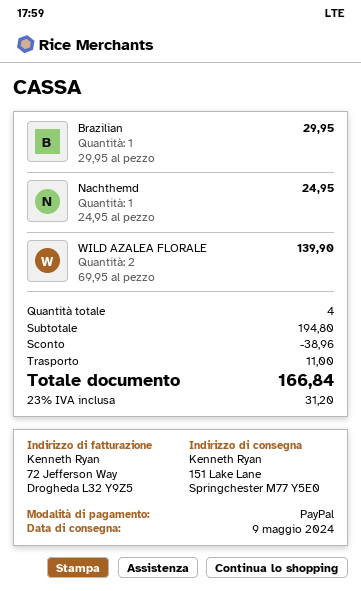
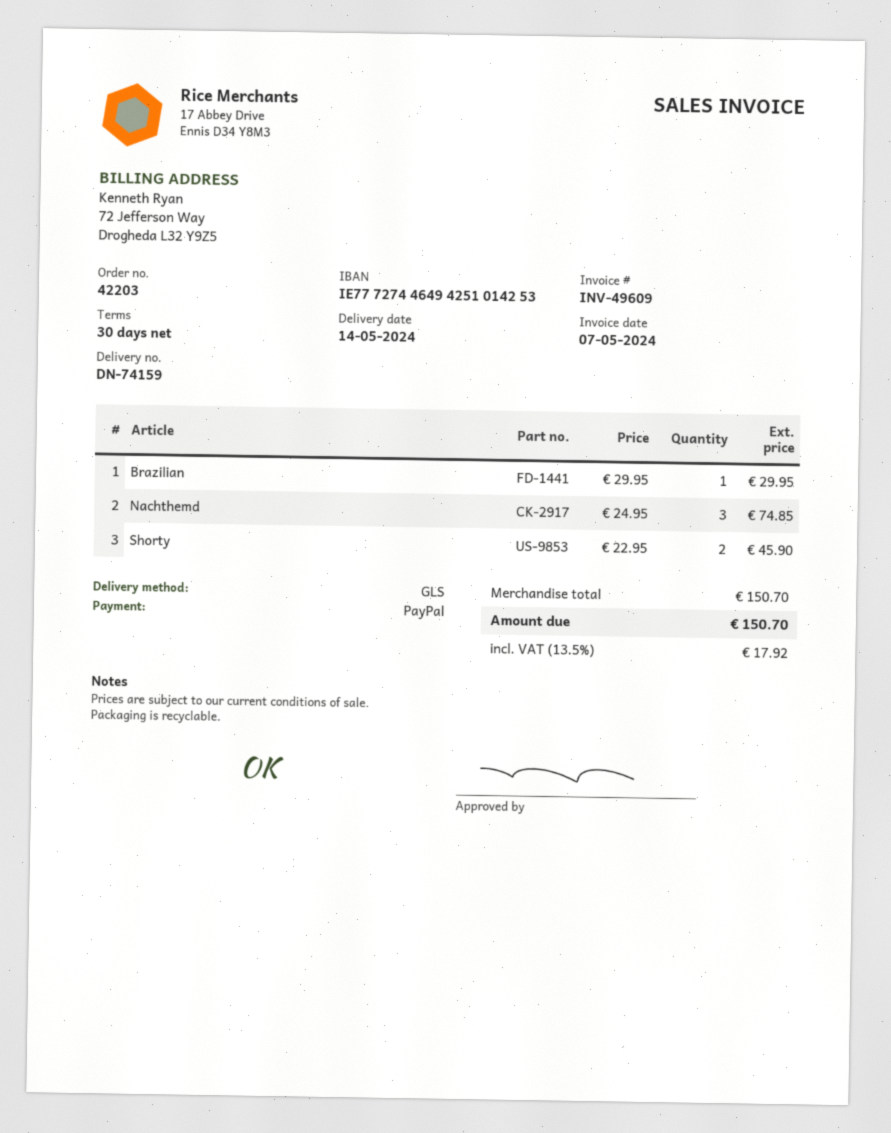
delivery date: 2024-05-09 -> 2024-05-14
Nachthemd: 1 x 24.95 = 24.95 -> 3 x 24.95 = 74.85
WILD AZALEA FLORALE: 2 x 69.95 = 139.90 -> none
Shorty: none -> 2 x 22.95 = 45.90
subtotal: 194.80 -> 150.70
discount: 38.96 -> none
shipping: 11.00 -> none
tax: 23% = 31.20 -> 13.5% = 17.92
total: 166.84 -> 150.70

